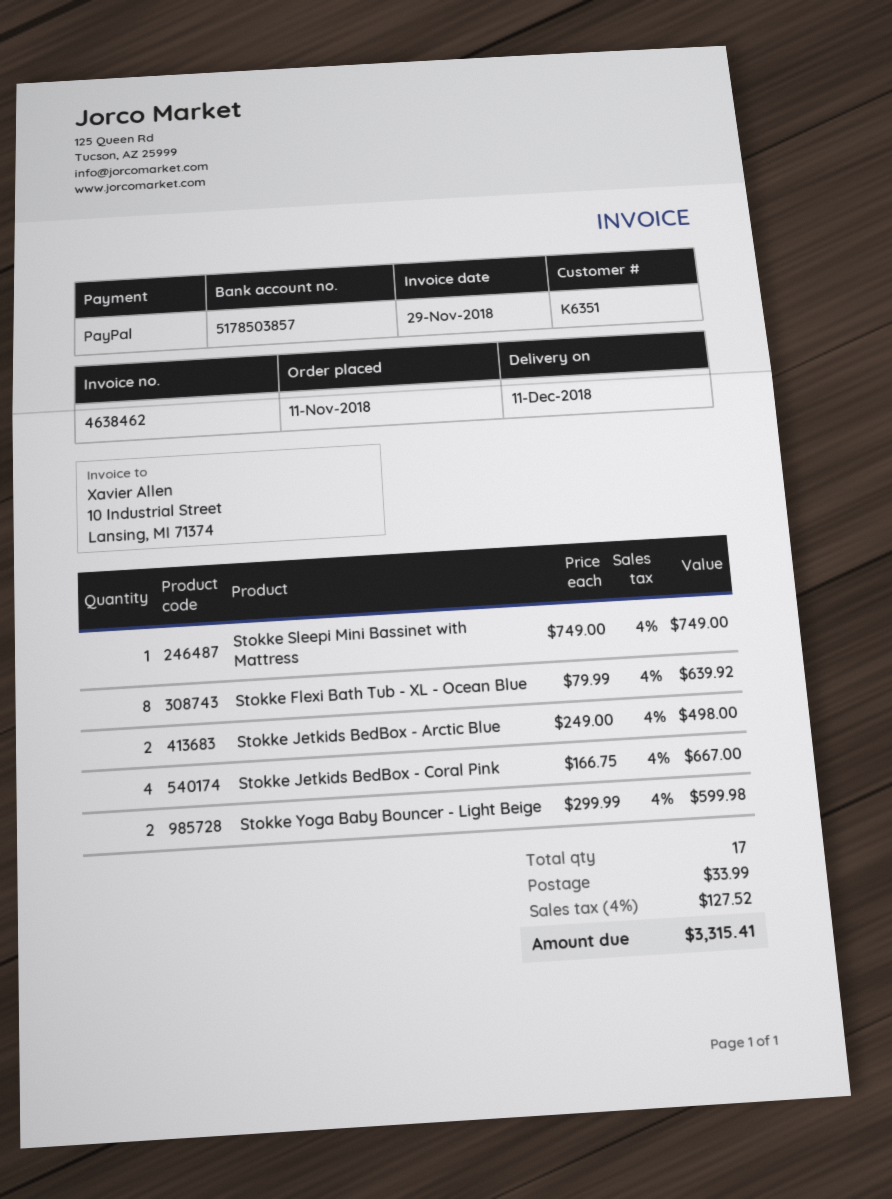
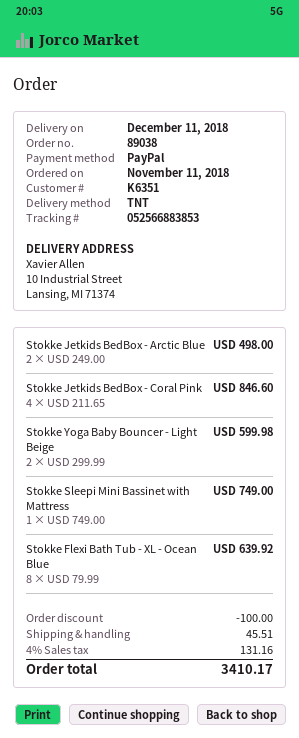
Stokke Jetkids BedBox - Coral Pink: 4 x 166.75 = 667.00 -> 4 x 211.65 = 846.60
discount: none -> 100.00
shipping: 33.99 -> 45.51
tax: 4% = 127.52 -> 4% = 131.16
total: 3315.41 -> 3410.17

